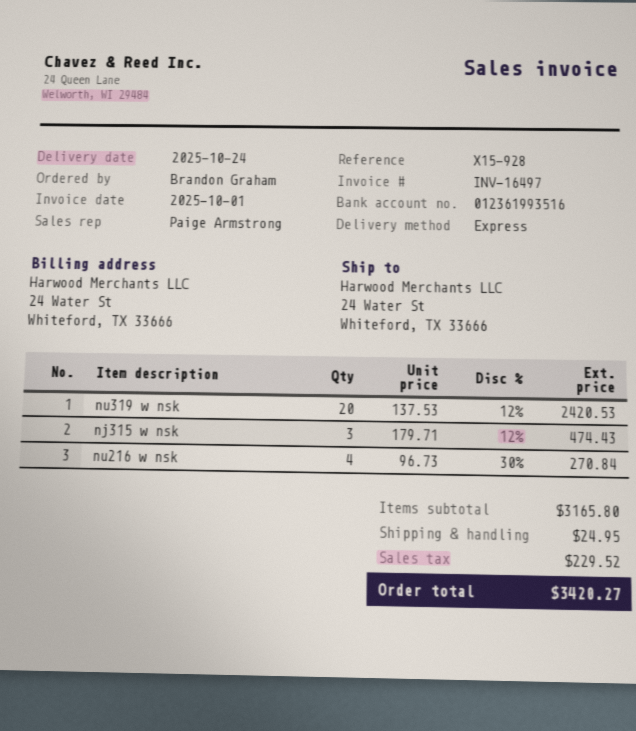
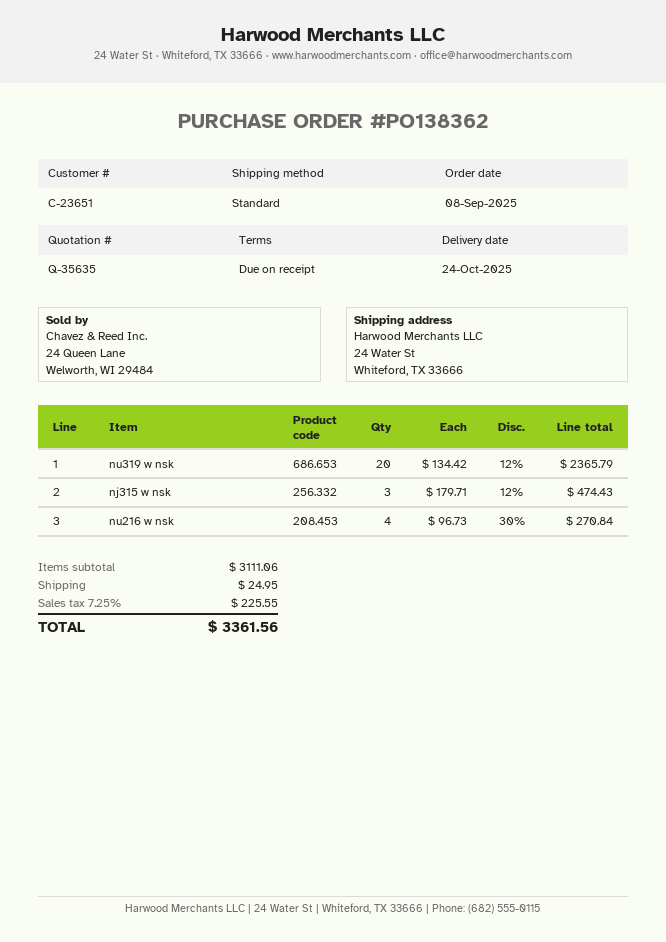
shipping method: express -> standard
nu319 w nsk: 20 x 137.53 - 12% = 2420.53 -> 20 x 134.42 - 12% = 2365.79
subtotal: 3165.80 -> 3111.06
tax: 229.52 -> 225.55
total: 3420.27 -> 3361.56

